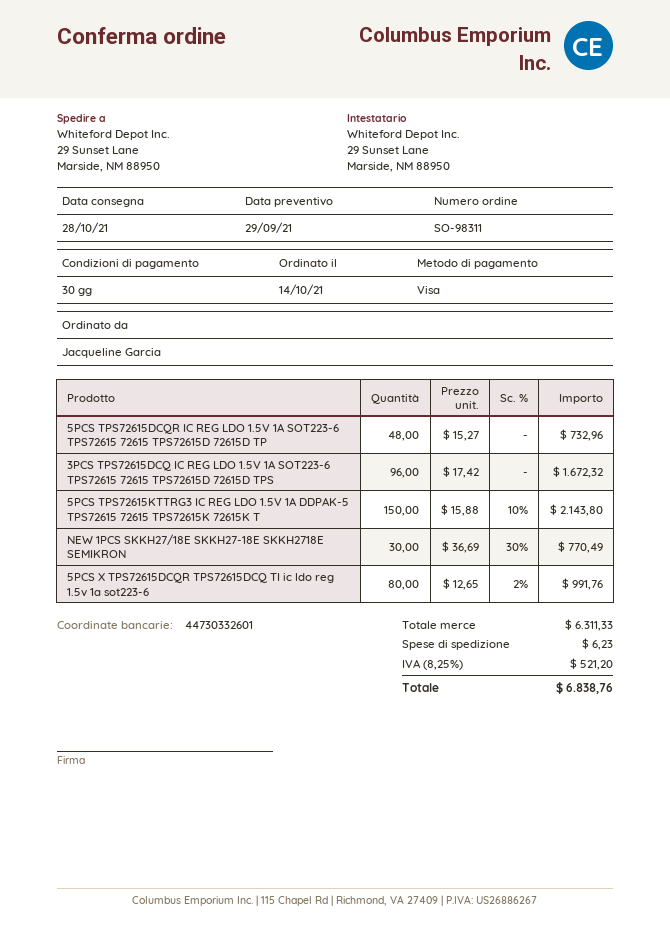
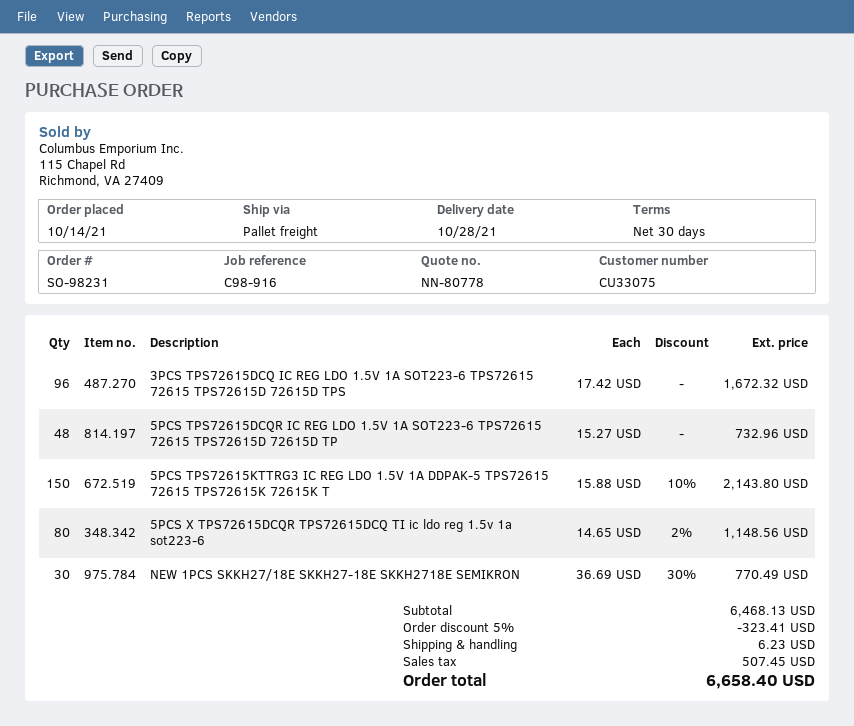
order number: SO-98311 -> SO-98231
5PCS X TPS72615DCQR TPS72615DCQ TI ic ldo reg 1.5v 1a sot223-6: 80 x 12.65 - 2% = 991.76 -> 80 x 14.65 - 2% = 1148.56
subtotal: 6311.33 -> 6468.13
discount: none -> 5% = 323.41
tax: 521.20 -> 507.45
total: 6838.76 -> 6658.40

